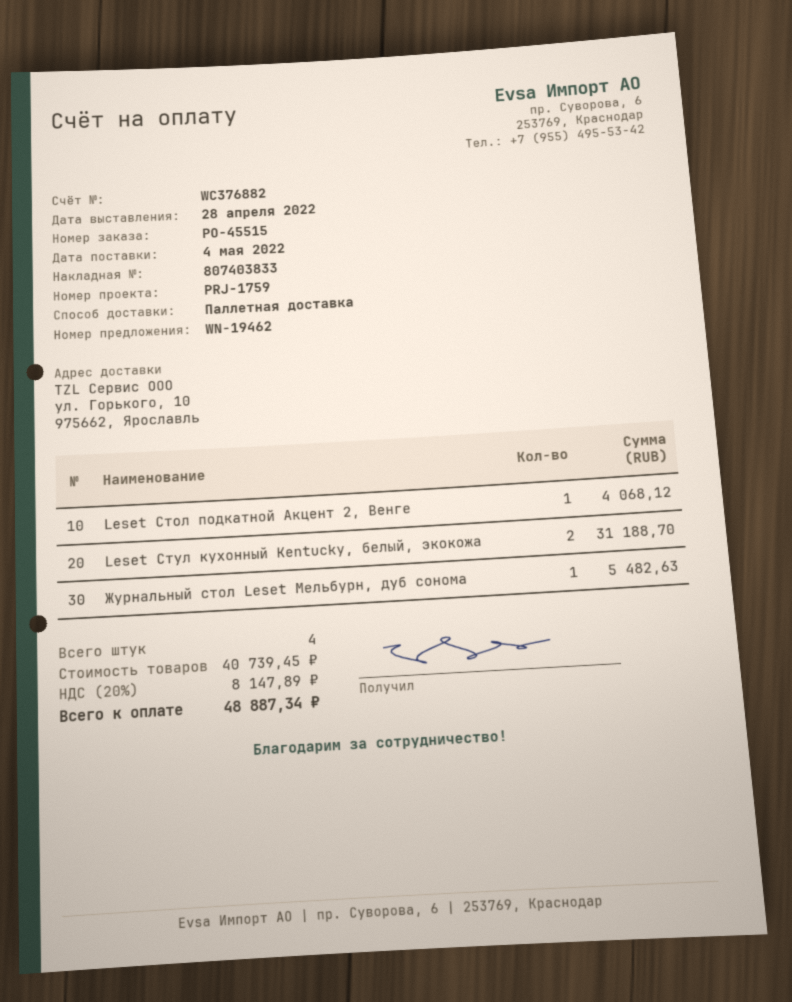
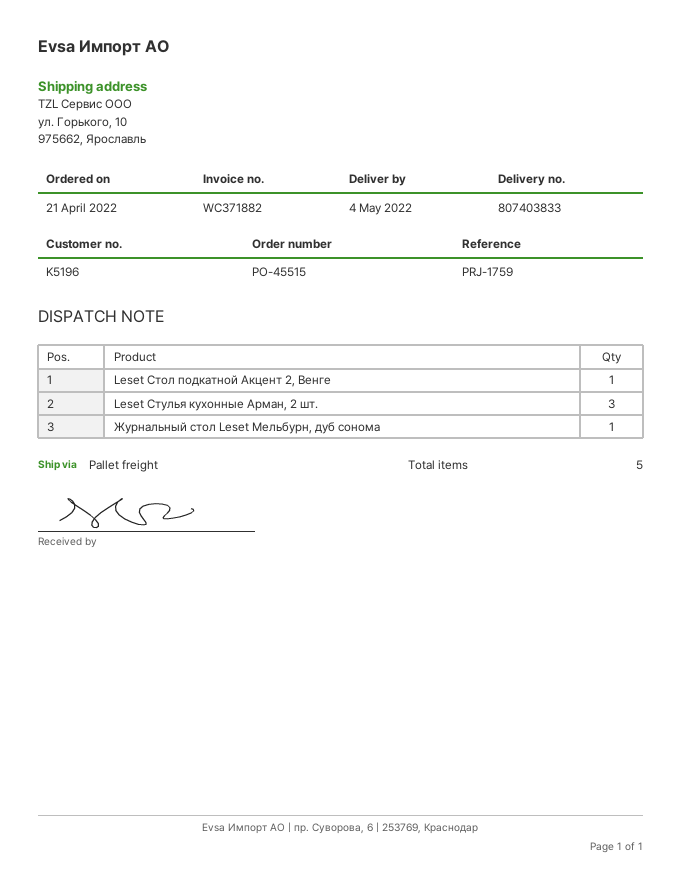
invoice number: WC376882 -> WC371882
Leset Стул кухонный Kentucky, белый, экокожа: 2 -> none
Leset Стулья кухонные Арман, 2 шт.: none -> 3
total quantity: 4 -> 5

